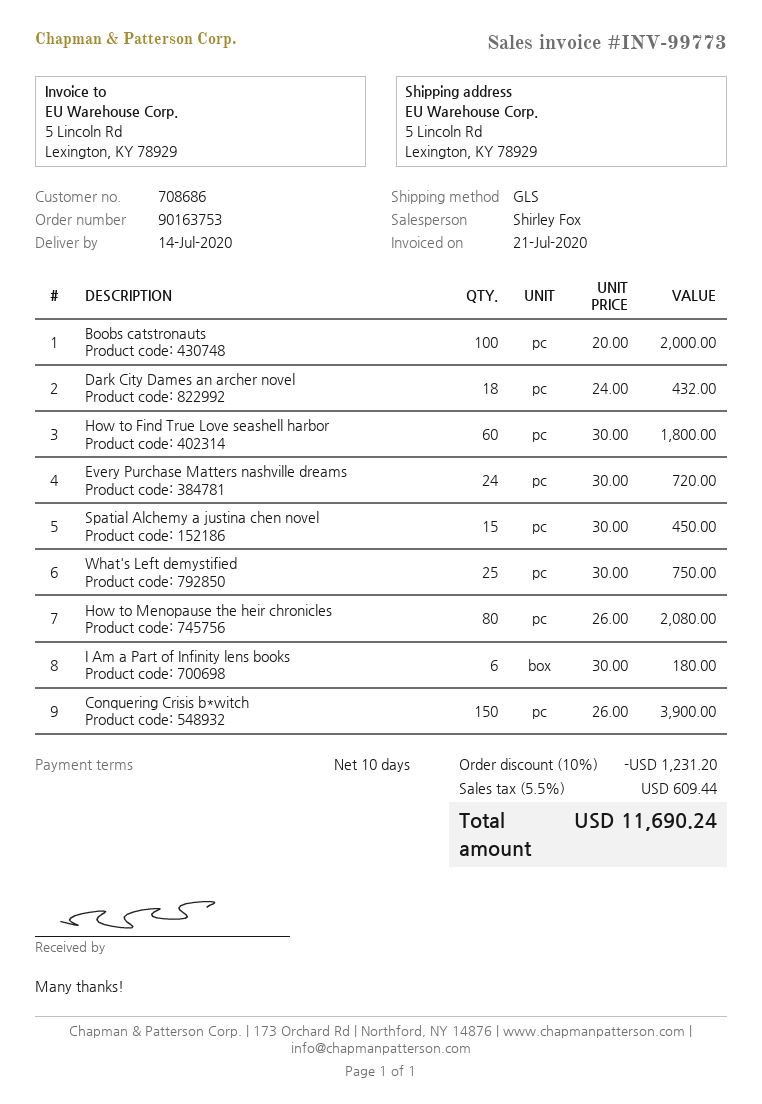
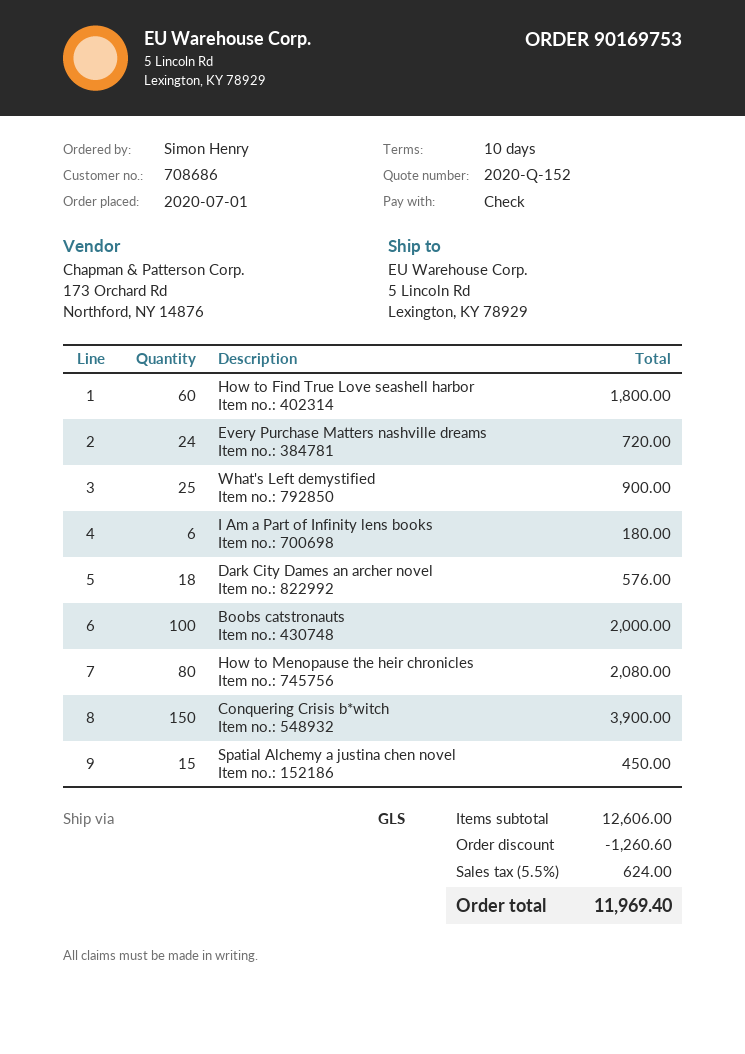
order number: 90163753 -> 90169753
Dark City Dames an archer novel: 18 for 432.00 -> 18 for 576.00
What's Left demystified: 25 for 750.00 -> 25 for 900.00
discount: 1231.20 -> 1260.60
tax: 5.5% = 609.44 -> 5.5% = 624.00
total: 11690.24 -> 11969.40

